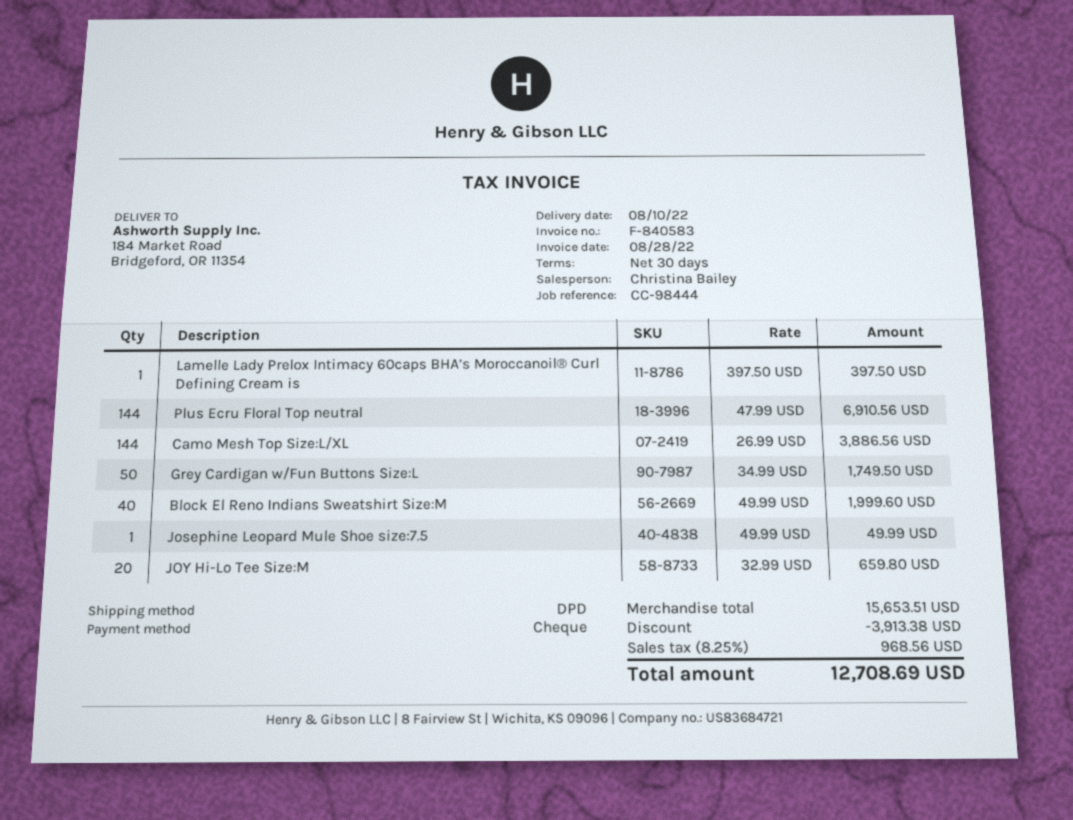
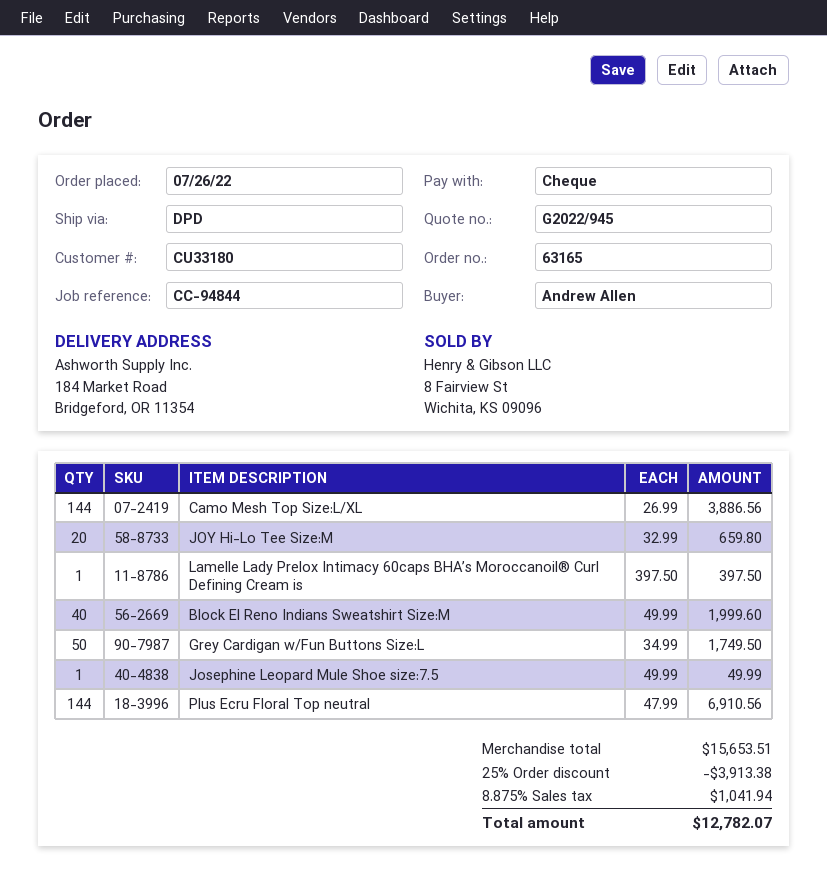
reference: CC-98444 -> CC-94844
tax: 8.25% = 968.56 -> 8.875% = 1041.94
total: 12708.69 -> 12782.07

